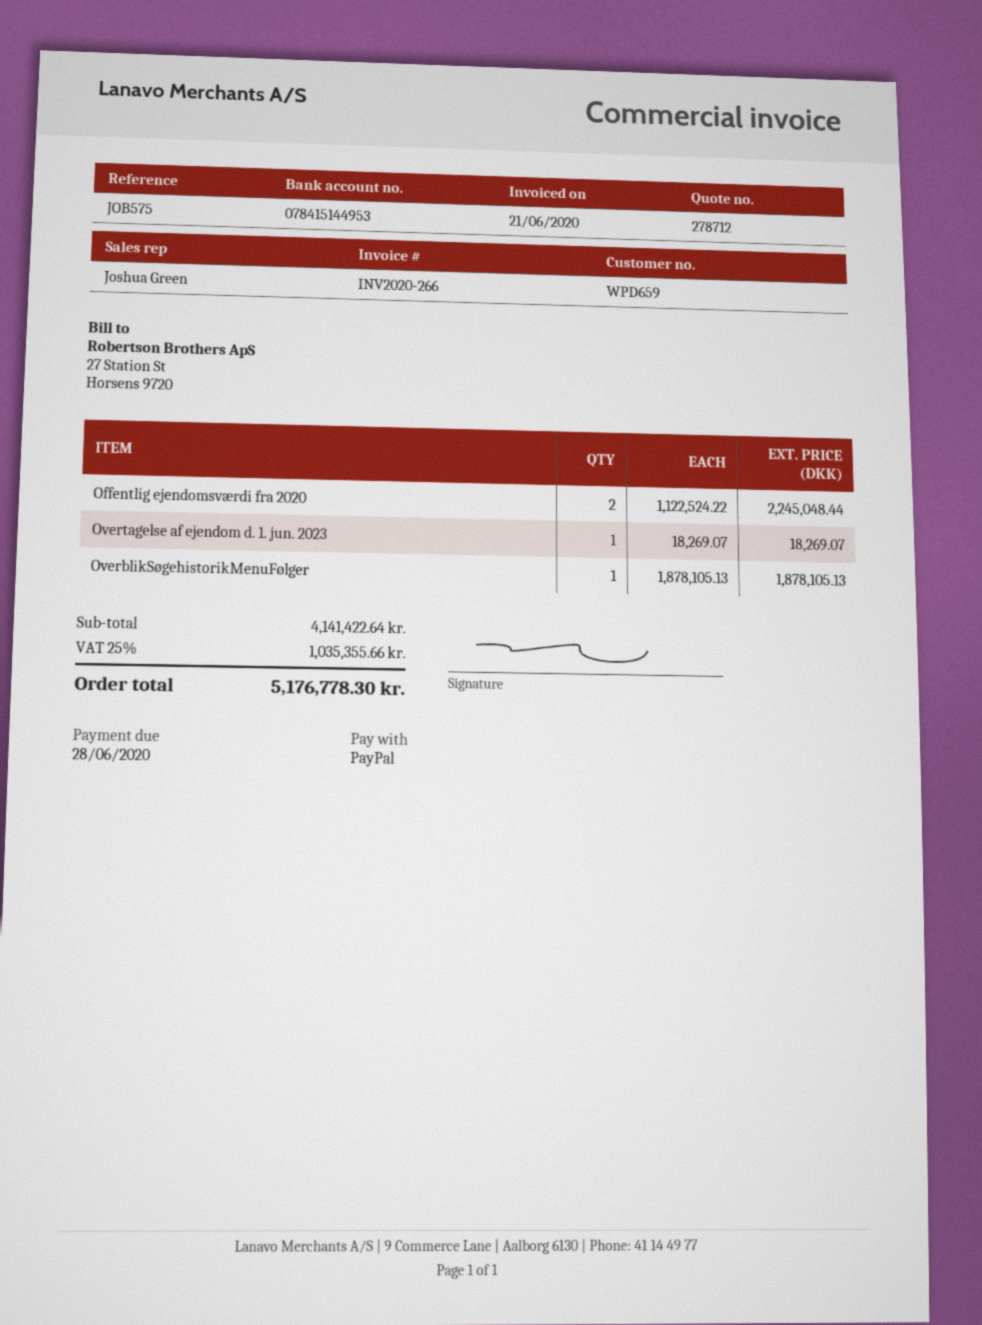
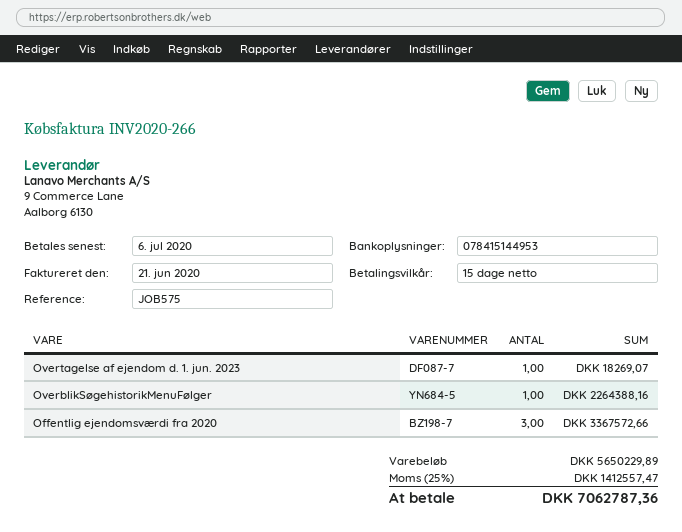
due date: 2020-06-28 -> 2020-07-06
Offentlig ejendomsværdi fra 2020: 2 for 2245048.44 -> 3 for 3367572.66
OverblikSøgehistorikMenuFølger: 1 for 1878105.13 -> 1 for 2264388.16
subtotal: 4141422.64 -> 5650229.89
tax: 25% = 1035355.66 -> 25% = 1412557.47
total: 5176778.30 -> 7062787.36

